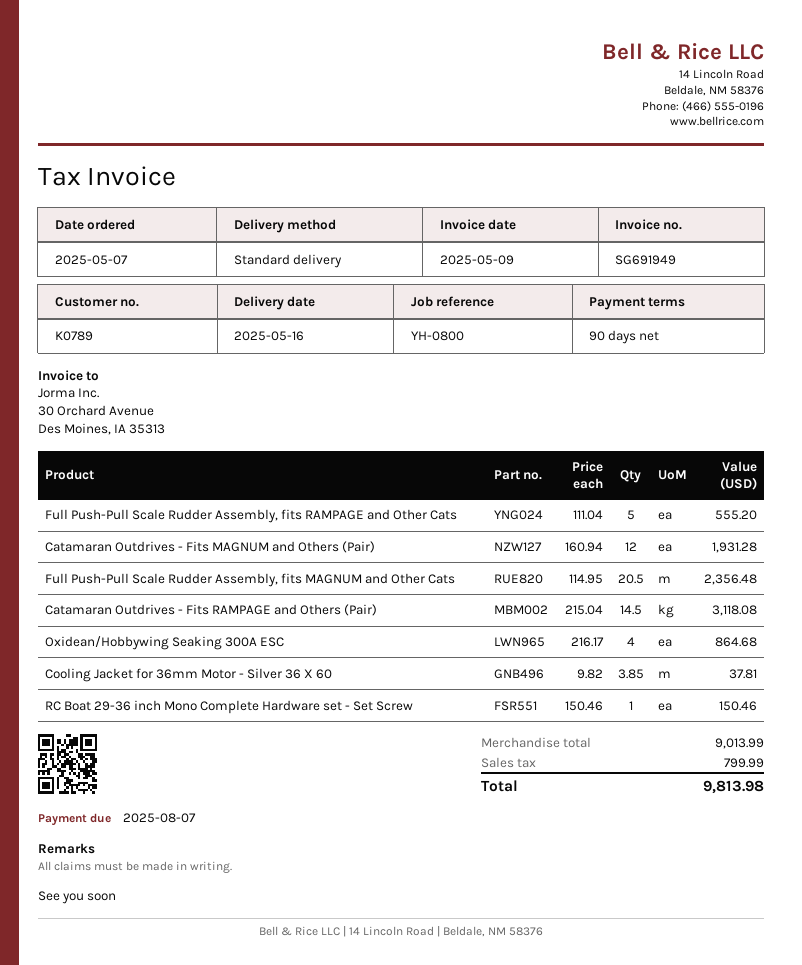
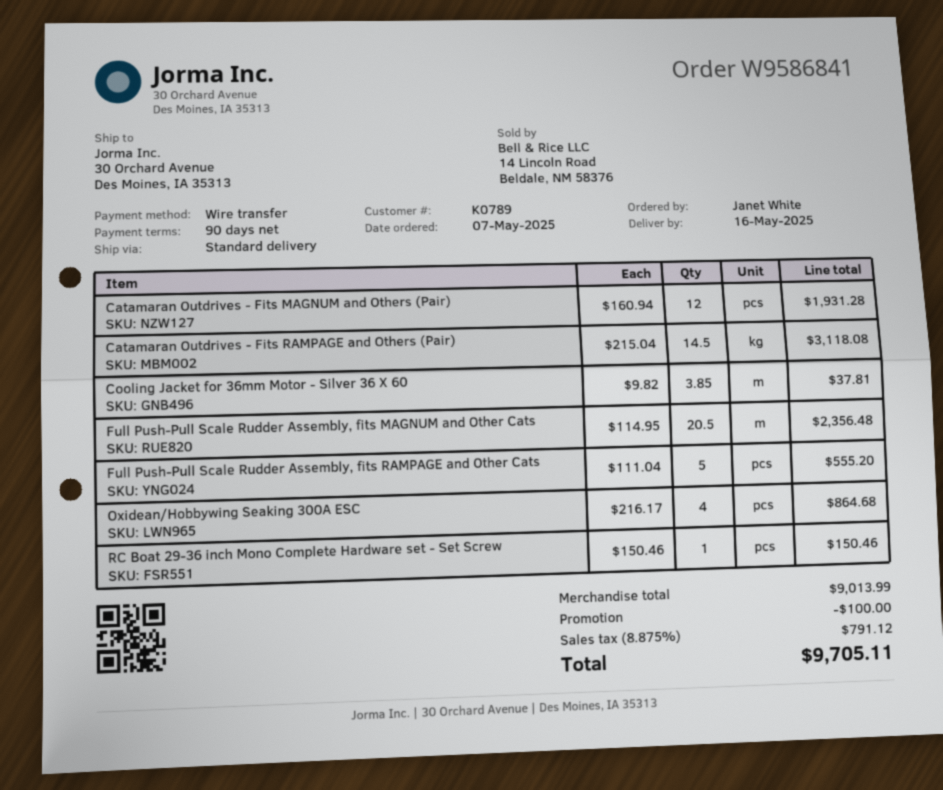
discount: none -> 100.00
tax: 799.99 -> 791.12
total: 9813.98 -> 9705.11

